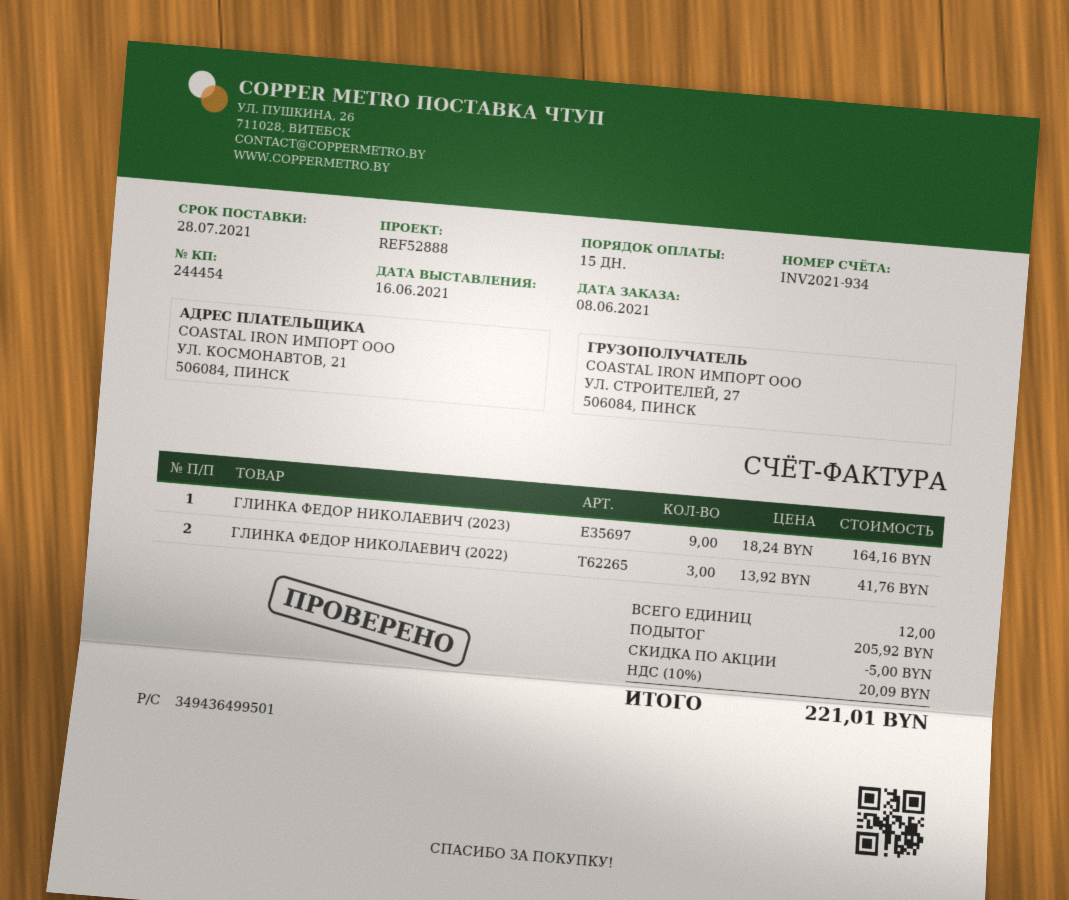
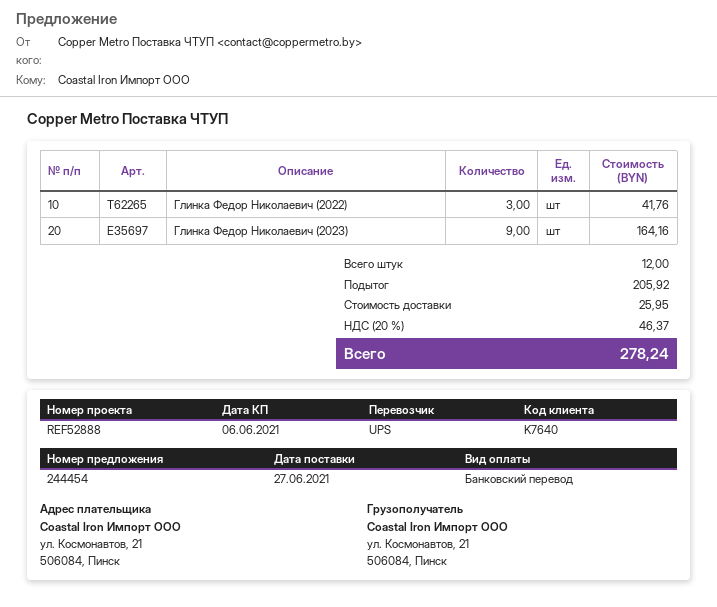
delivery date: 2021-07-28 -> 2021-06-27
ship to: УЛ. СТРОИТЕЛЕЙ, 27, 506084, ПИНСК -> ул. Космонавтов, 21, 506084, Пинск
discount: 5.00 -> none
shipping: none -> 25.95
tax: 10% = 20.09 -> 20% = 46.37
total: 221.01 -> 278.24

